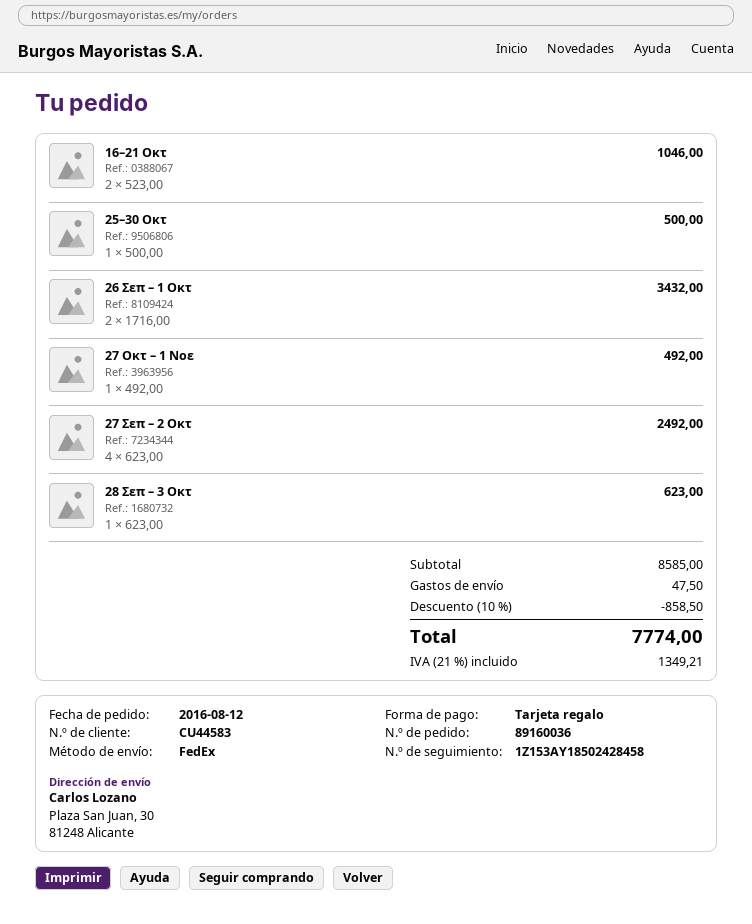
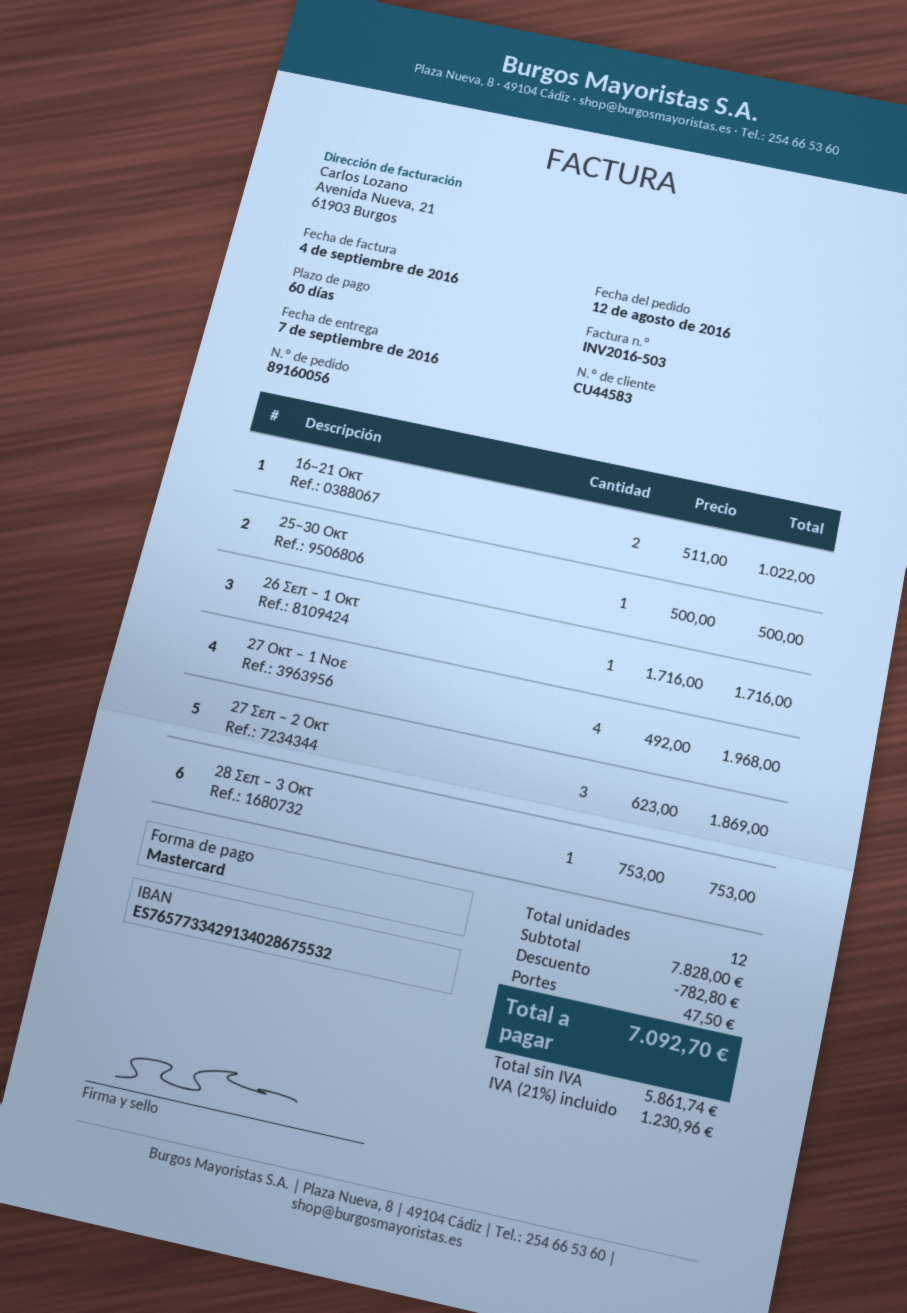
order number: 89160036 -> 89160056
payment method: gift card -> Mastercard
16–21 Οκτ: 2 x 523.00 = 1046.00 -> 2 x 511.00 = 1022.00
26 Σεπ – 1 Οκτ: 2 x 1716.00 = 3432.00 -> 1 x 1716.00 = 1716.00
27 Οκτ – 1 Νοε: 1 x 492.00 = 492.00 -> 4 x 492.00 = 1968.00
27 Σεπ – 2 Οκτ: 4 x 623.00 = 2492.00 -> 3 x 623.00 = 1869.00
28 Σεπ – 3 Οκτ: 1 x 623.00 = 623.00 -> 1 x 753.00 = 753.00
subtotal: 8585.00 -> 7828.00
discount: 858.50 -> 782.80
tax: 21% = 1349.21 -> 21% = 1230.96
total: 7774.00 -> 7092.70

